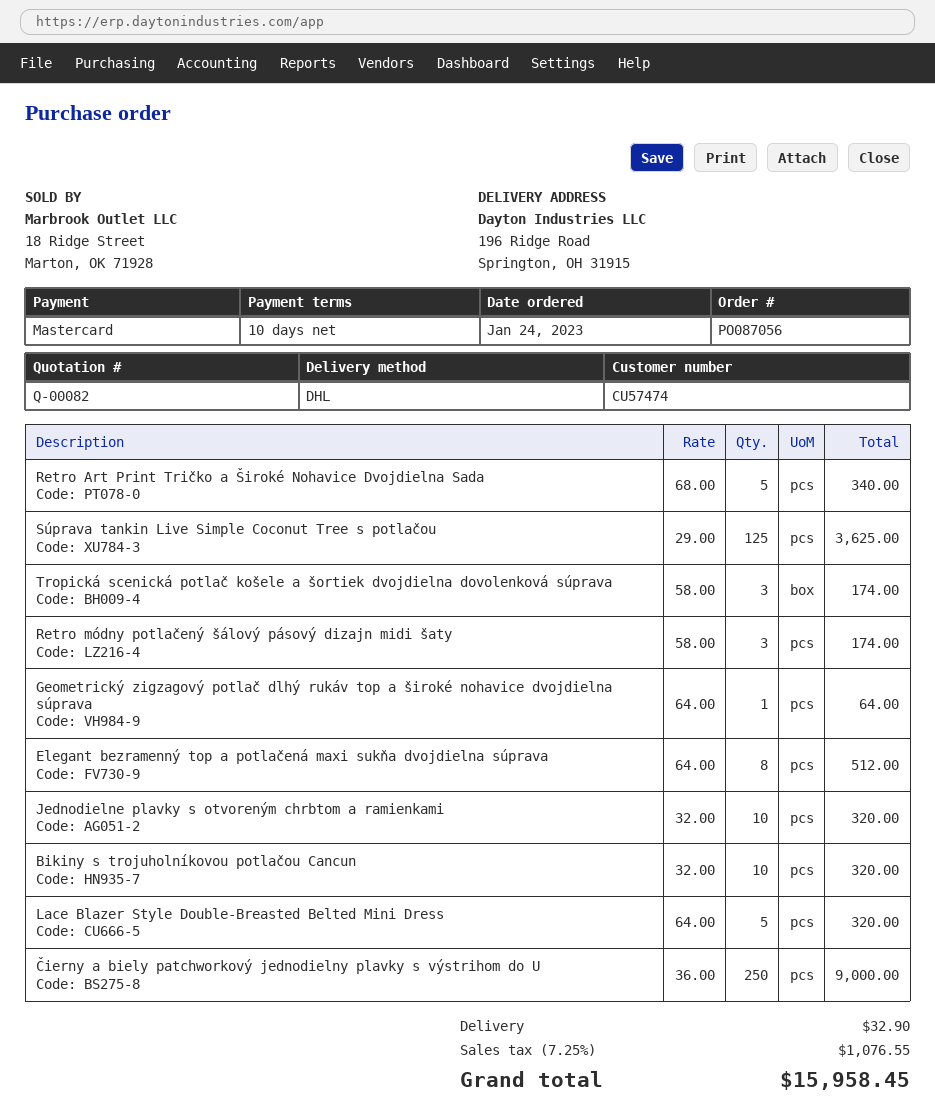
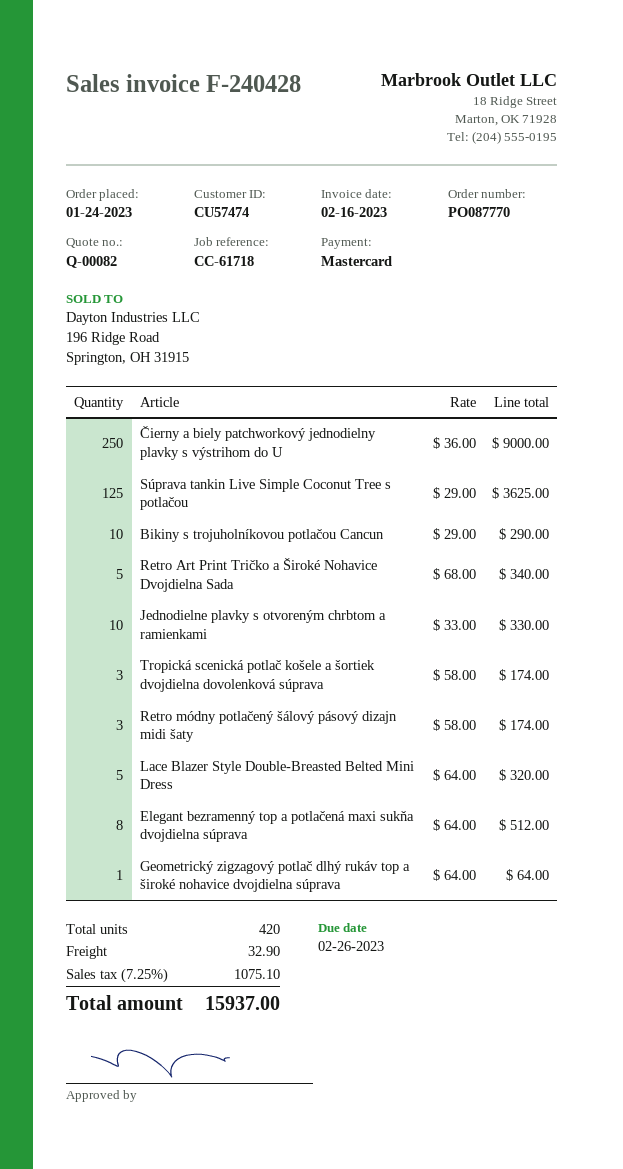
order number: PO087056 -> PO087770
Jednodielne plavky s otvoreným chrbtom a ramienkami: 10 x 32.00 = 320.00 -> 10 x 33.00 = 330.00
Bikiny s trojuholníkovou potlačou Cancun: 10 x 32.00 = 320.00 -> 10 x 29.00 = 290.00
tax: 7.25% = 1076.55 -> 7.25% = 1075.10
total: 15958.45 -> 15937.00

